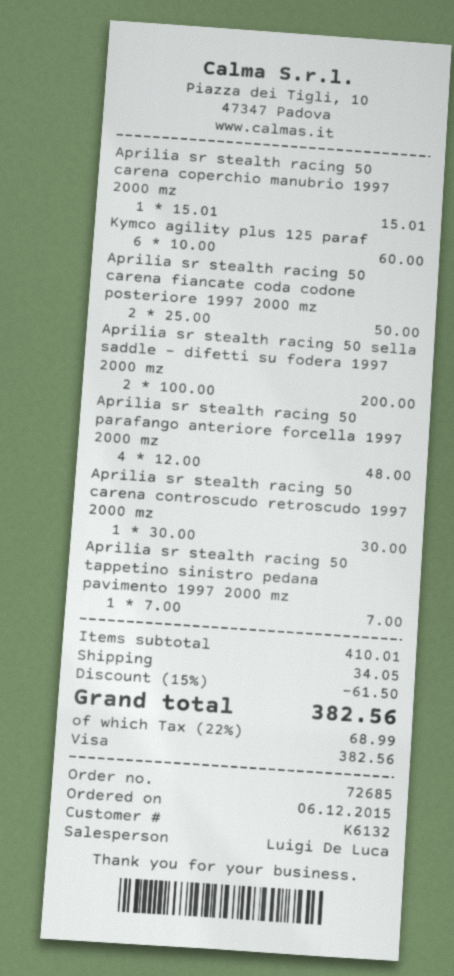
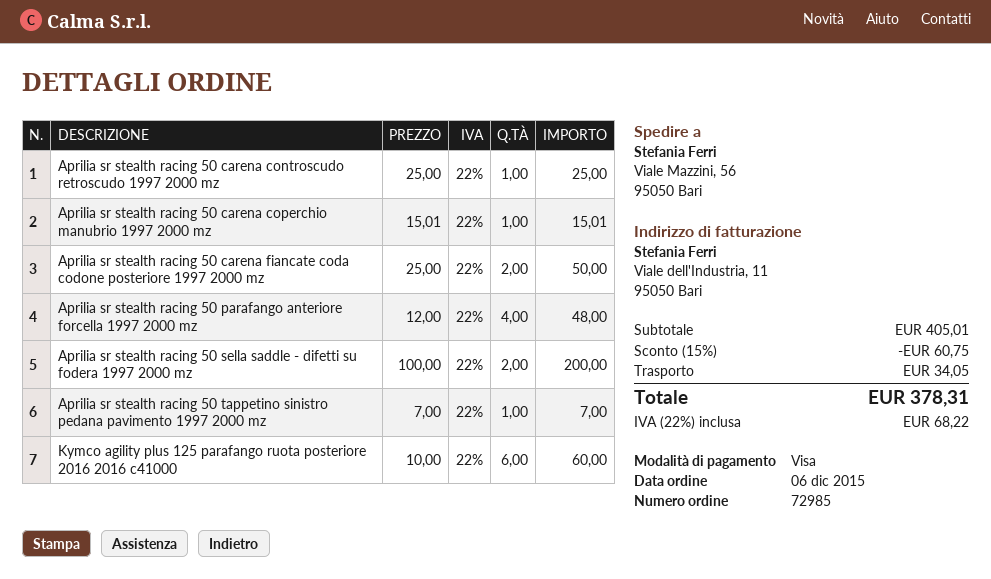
order number: 72685 -> 72985
Aprilia sr stealth racing 50 carena controscudo retroscudo 1997 2000 mz: 1 x 30.00 = 30.00 -> 1 x 25.00 = 25.00
subtotal: 410.01 -> 405.01
discount: 15% = 61.50 -> 15% = 60.75
tax: 22% = 68.99 -> 22% = 68.22
total: 382.56 -> 378.31

